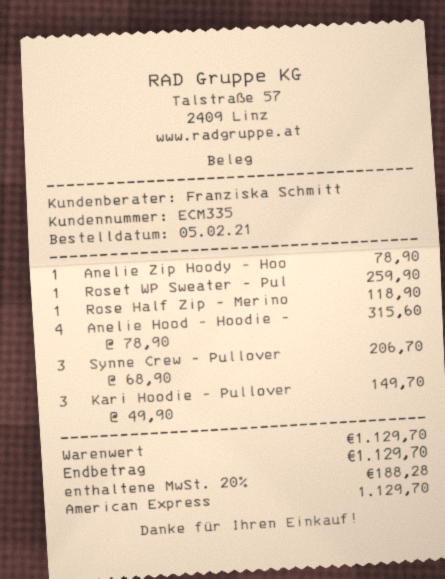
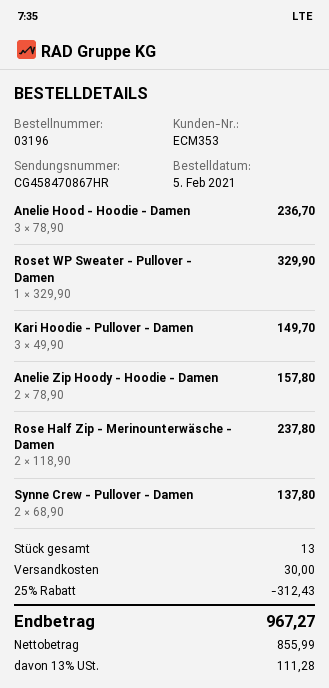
customer number: ECM335 -> ECM353
Anelie Zip Hoody - Hoo: 1 x 78.90 = 78.90 -> 2 x 78.90 = 157.80
Roset WP Sweater - Pul: 1 x 259.90 = 259.90 -> 1 x 329.90 = 329.90
Rose Half Zip - Merino: 1 x 118.90 = 118.90 -> 2 x 118.90 = 237.80
Anelie Hood - Hoodie -: 4 x 78.90 = 315.60 -> 3 x 78.90 = 236.70
Synne Crew - Pullover: 3 x 68.90 = 206.70 -> 2 x 68.90 = 137.80
discount: none -> 25% = 312.43
shipping: none -> 30.00
tax: 20% = 188.28 -> 13% = 111.28
total: 1129.70 -> 967.27

